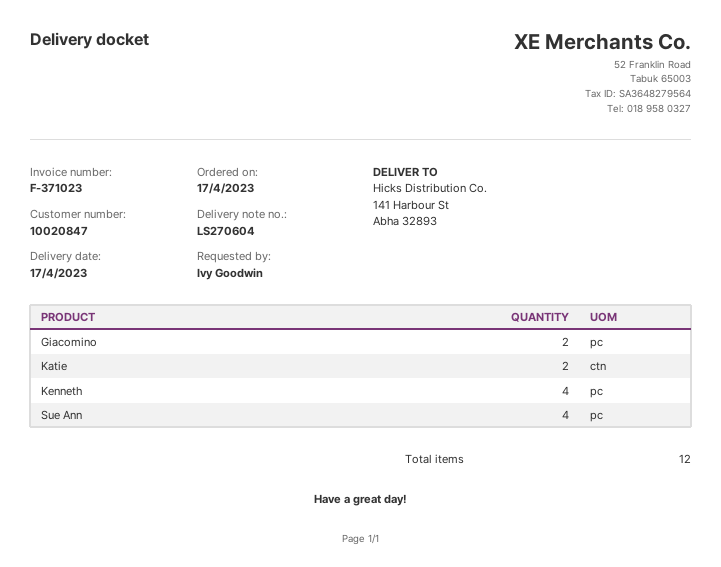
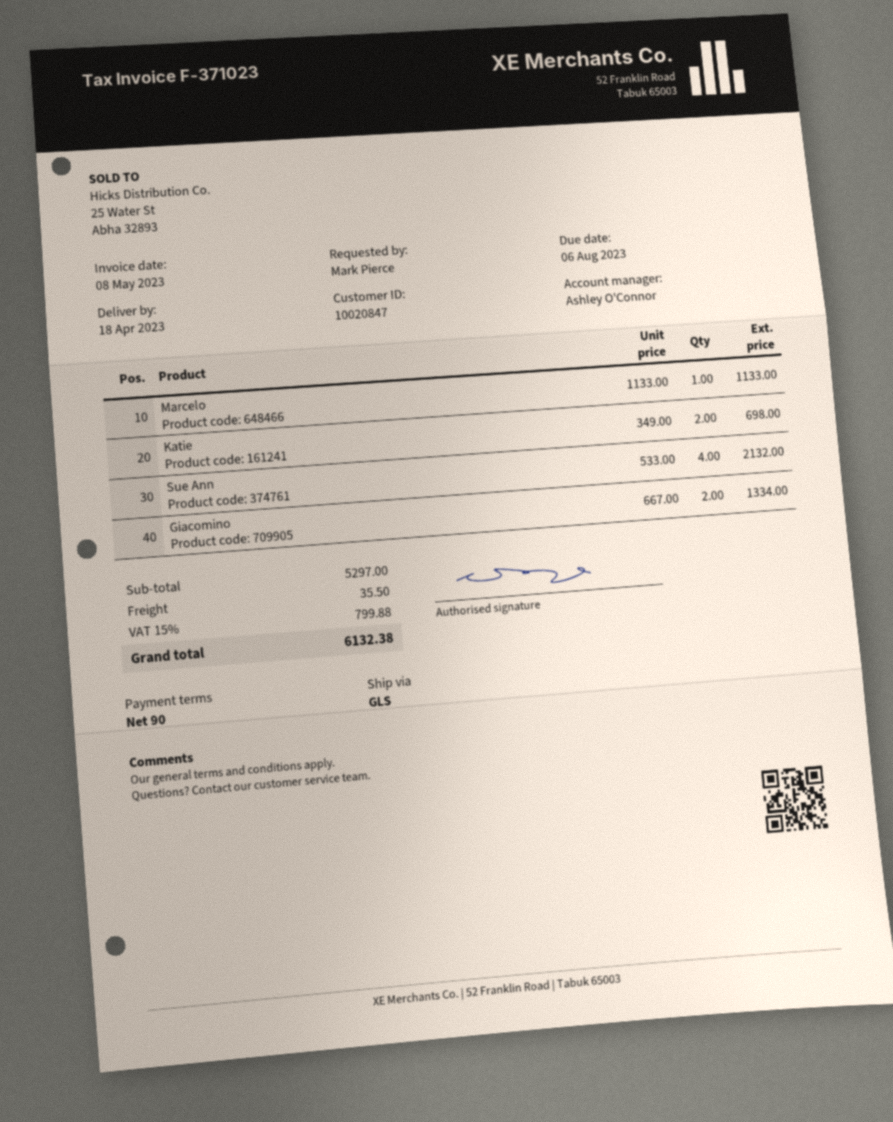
delivery date: 2023-04-17 -> 2023-04-18
ordered by: Ivy Goodwin -> Mark Pierce
Kenneth: 4 -> none
Marcelo: none -> 1

